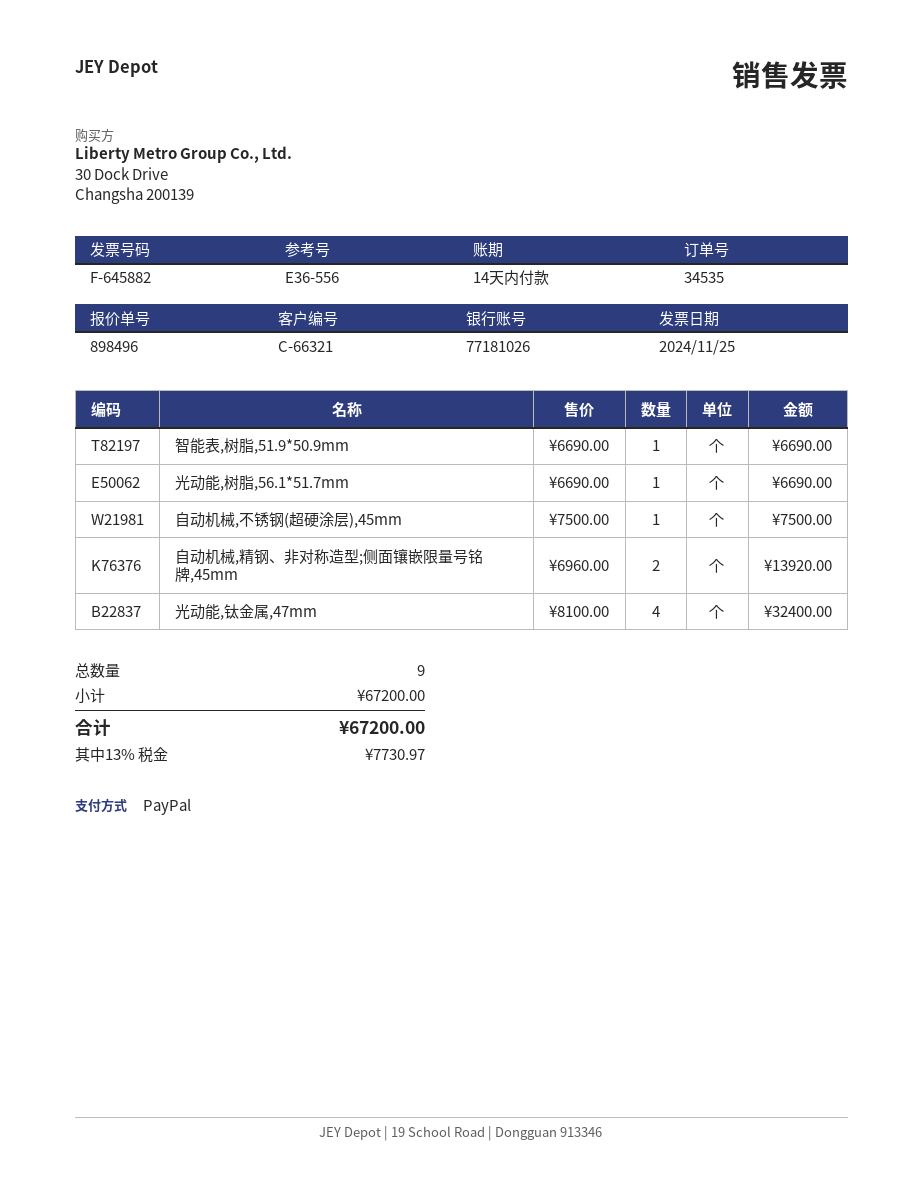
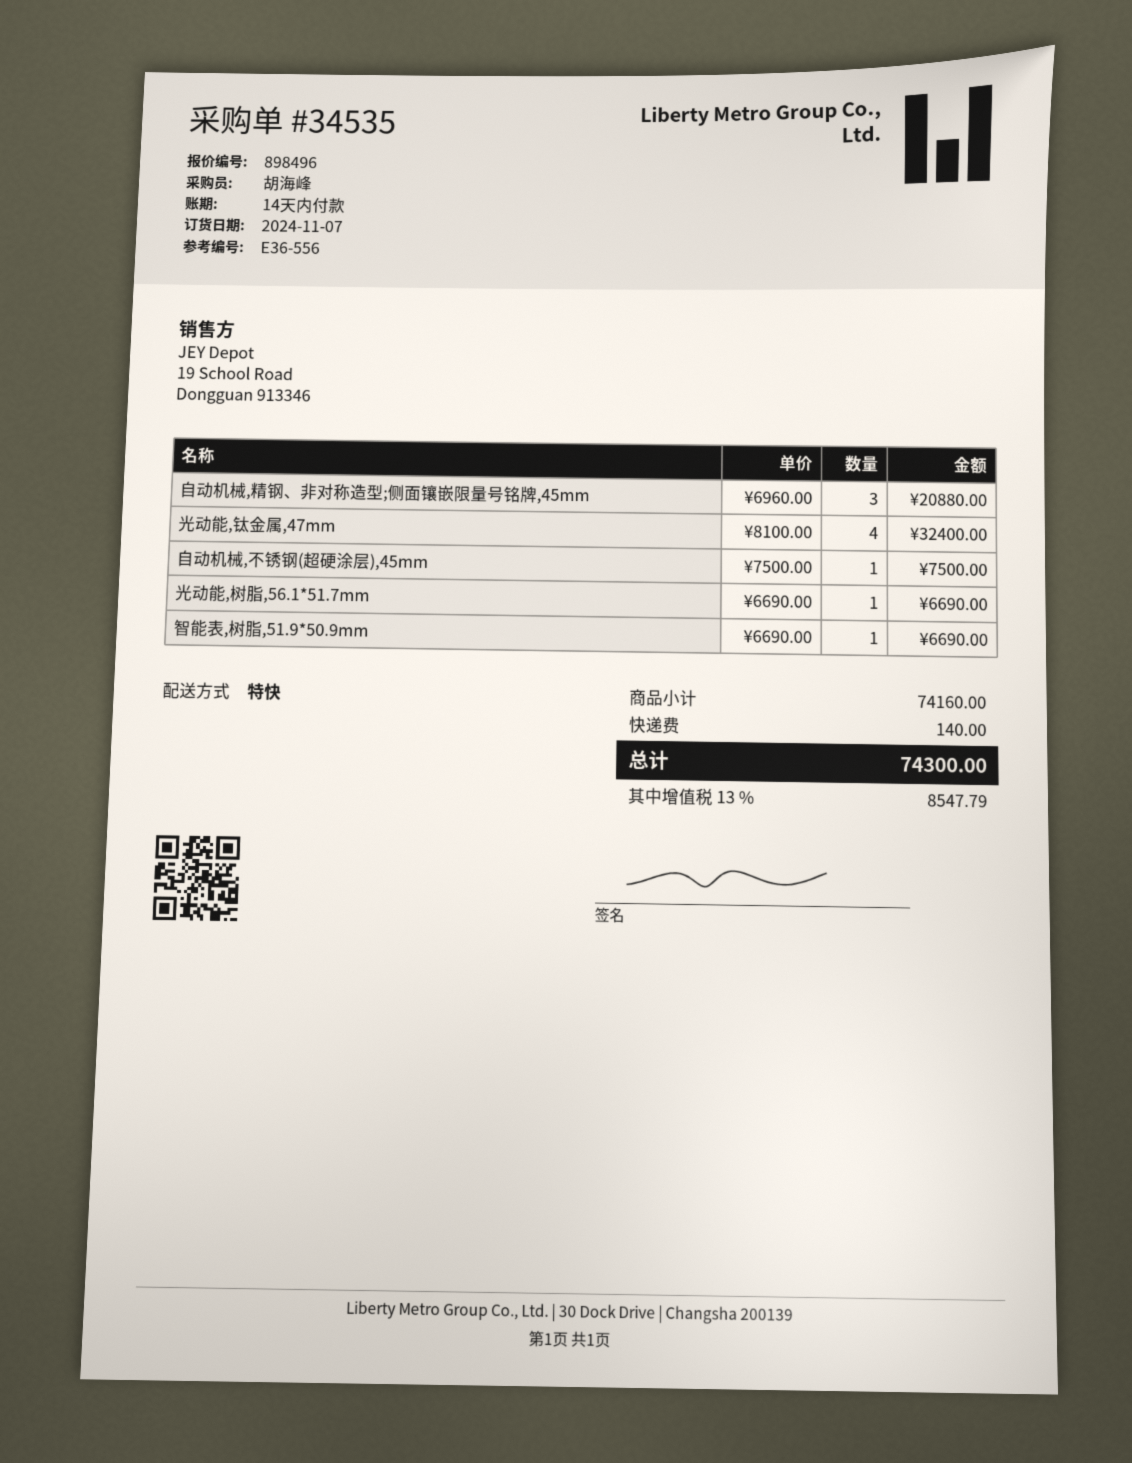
自动机械,精钢、非对称造型;侧面镶嵌限量号铭牌,45mm: 2 x 6960.00 = 13920.00 -> 3 x 6960.00 = 20880.00
subtotal: 67200.00 -> 74160.00
shipping: none -> 140.00
tax: 13% = 7730.97 -> 13% = 8547.79
total: 67200.00 -> 74300.00

